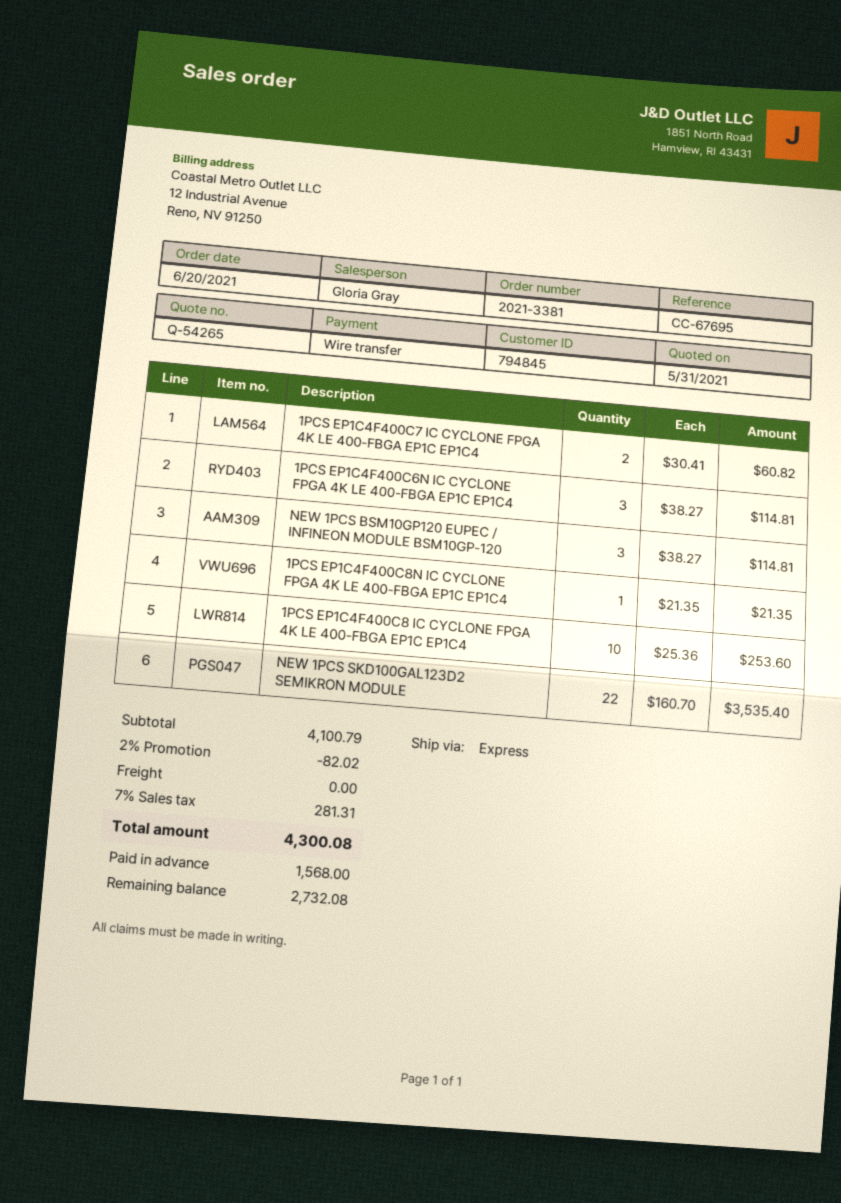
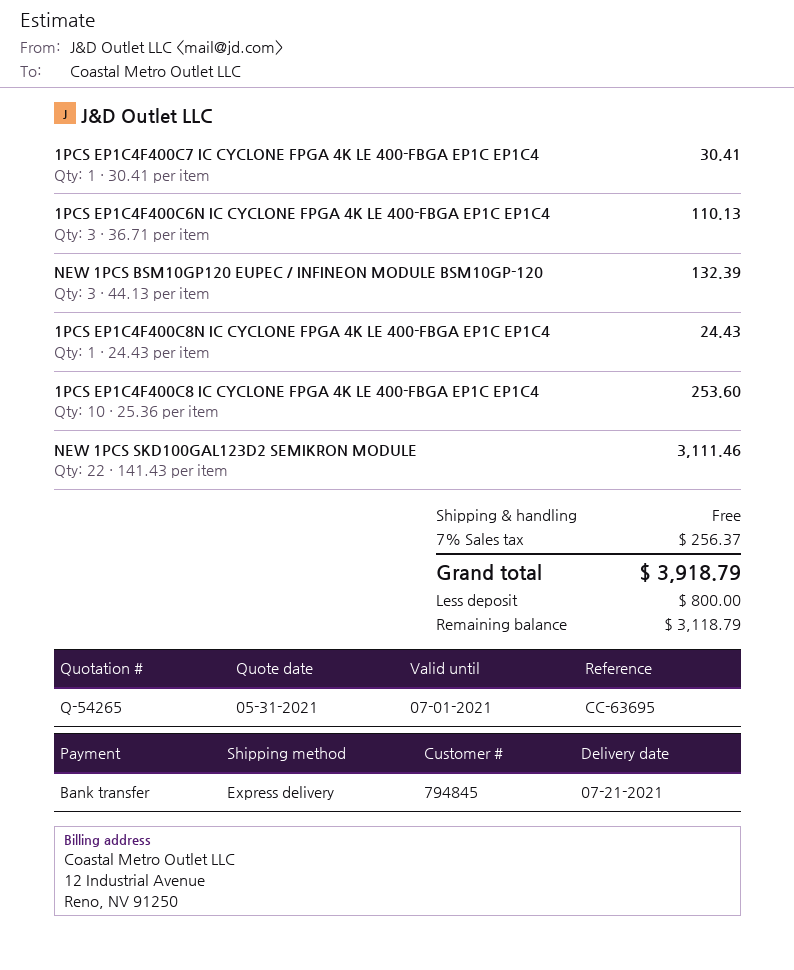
reference: CC-67695 -> CC-63695
1PCS EP1C4F400C7 IC CYCLONE FPGA 4K LE 400-FBGA EP1C EP1C4: 2 x 30.41 = 60.82 -> 1 x 30.41 = 30.41
1PCS EP1C4F400C6N IC CYCLONE FPGA 4K LE 400-FBGA EP1C EP1C4: 3 x 38.27 = 114.81 -> 3 x 36.71 = 110.13
NEW 1PCS BSM10GP120 EUPEC / INFINEON MODULE BSM10GP-120: 3 x 38.27 = 114.81 -> 3 x 44.13 = 132.39
1PCS EP1C4F400C8N IC CYCLONE FPGA 4K LE 400-FBGA EP1C EP1C4: 1 x 21.35 = 21.35 -> 1 x 24.43 = 24.43
NEW 1PCS SKD100GAL123D2 SEMIKRON MODULE: 22 x 160.70 = 3535.40 -> 22 x 141.43 = 3111.46
discount: 2% = 82.02 -> none
tax: 7% = 281.31 -> 7% = 256.37
total: 4300.08 -> 3918.79
deposit: 1568.00 -> 800.00
balance: 2732.08 -> 3118.79

